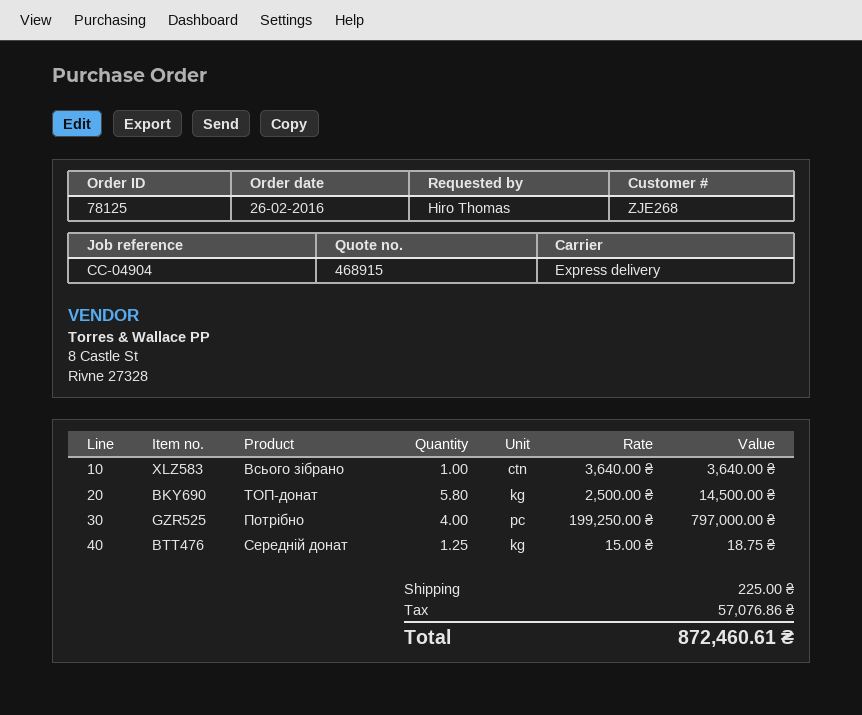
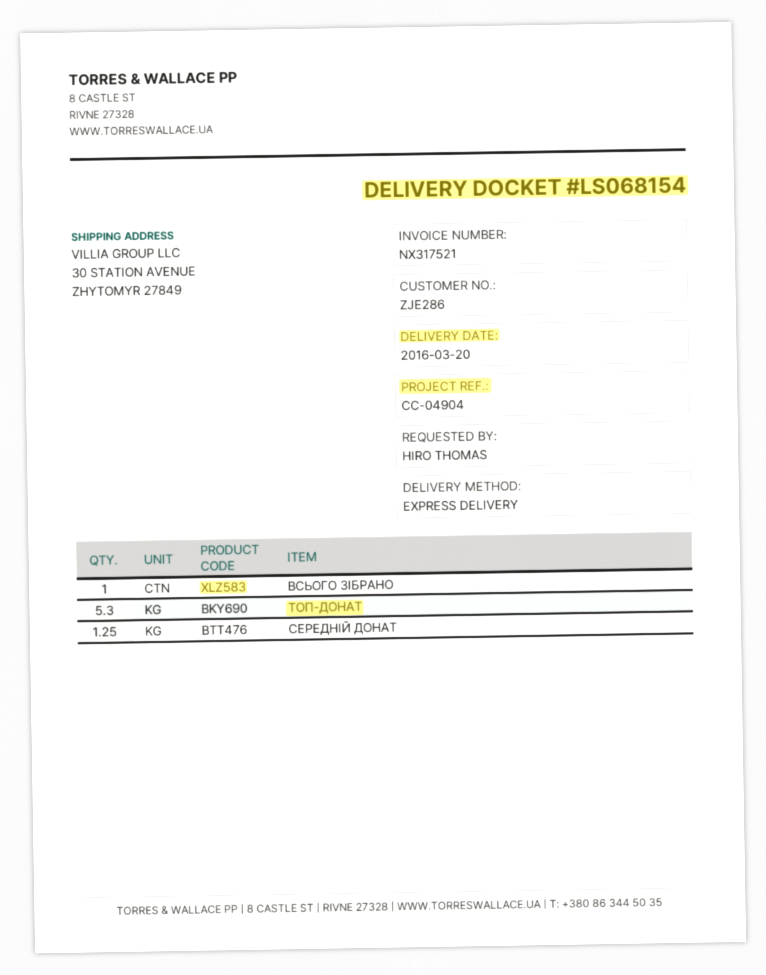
customer number: ZJE268 -> ZJE286
ТОП-донат: 5.8 -> 5.3
Потрібно: 4 -> none

